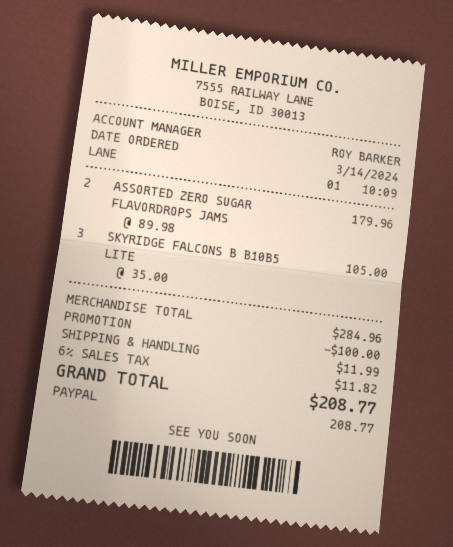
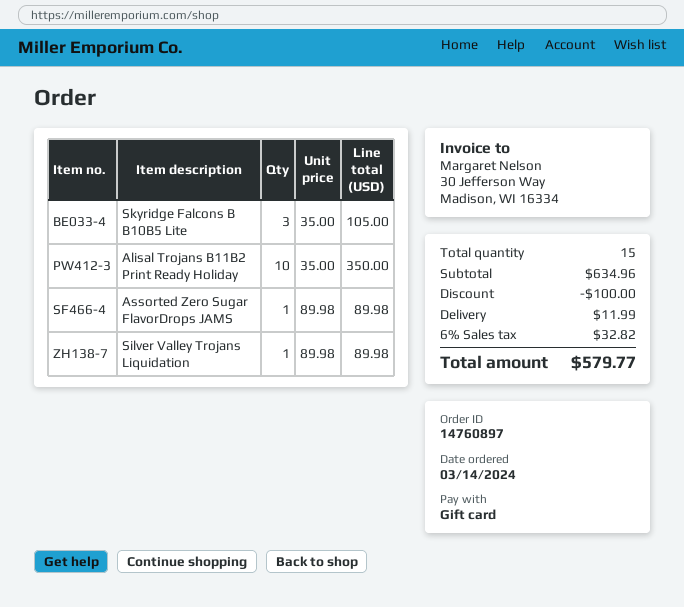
payment method: PayPal -> gift card
ASSORTED ZERO SUGAR FLAVORDROPS JAMS: 2 x 89.98 = 179.96 -> 1 x 89.98 = 89.98
Alisal Trojans B11B2 Print Ready Holiday: none -> 10 x 35.00 = 350.00
Silver Valley Trojans Liquidation: none -> 1 x 89.98 = 89.98
subtotal: 284.96 -> 634.96
tax: 6% = 11.82 -> 6% = 32.82
total: 208.77 -> 579.77

